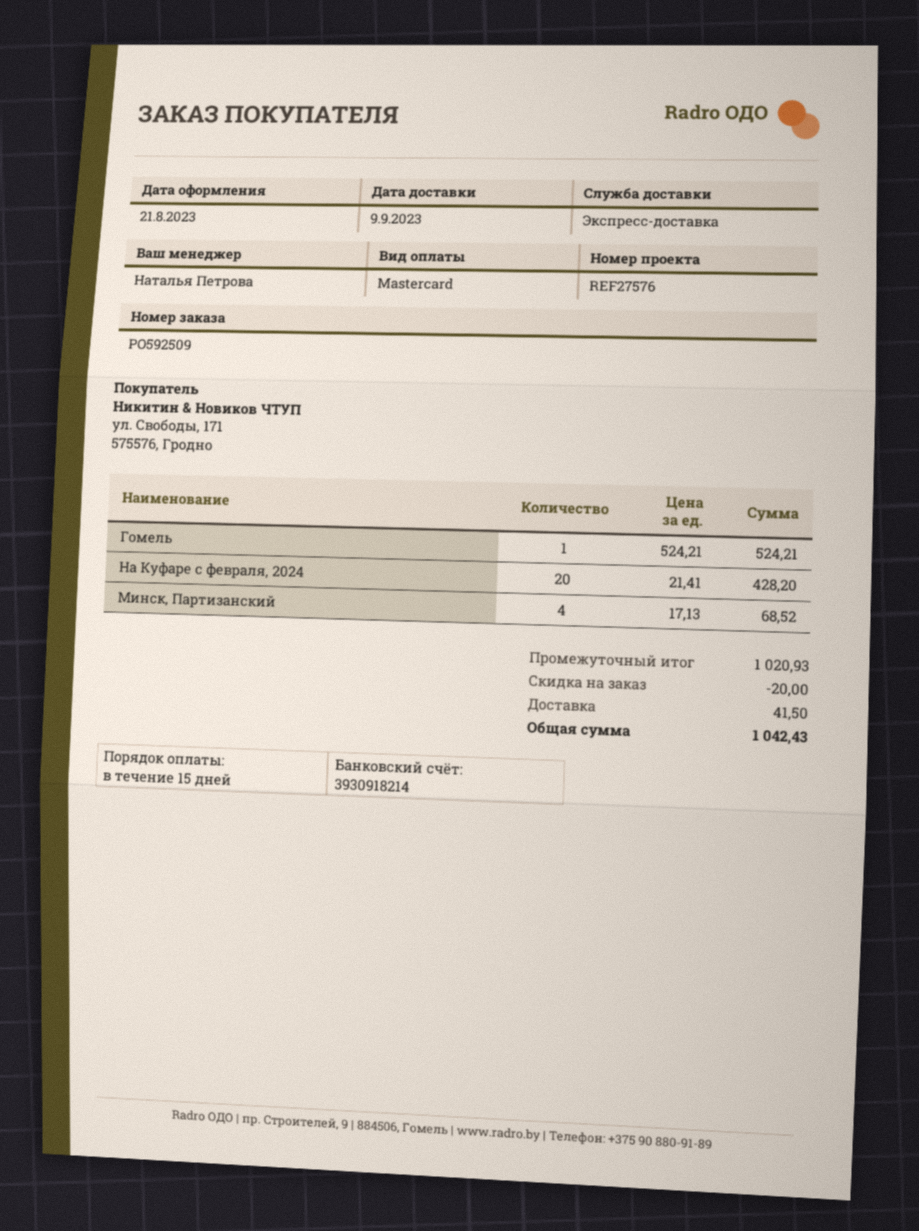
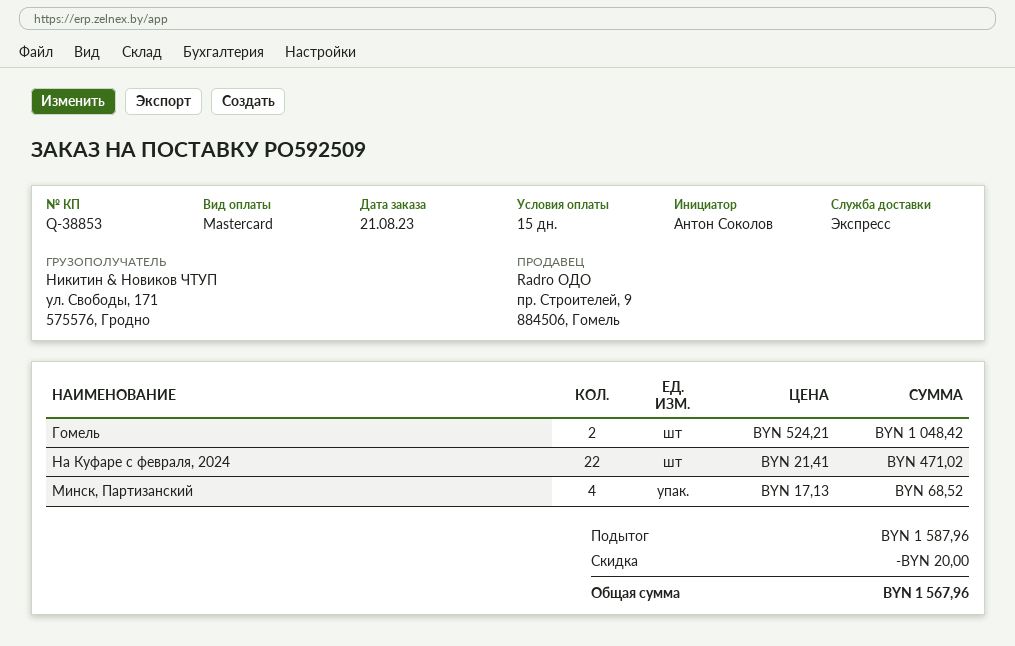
Гомель: 1 x 524.21 = 524.21 -> 2 x 524.21 = 1048.42
На Куфаре с февраля, 2024: 20 x 21.41 = 428.20 -> 22 x 21.41 = 471.02
subtotal: 1020.93 -> 1587.96
shipping: 41.50 -> none
total: 1042.43 -> 1567.96

